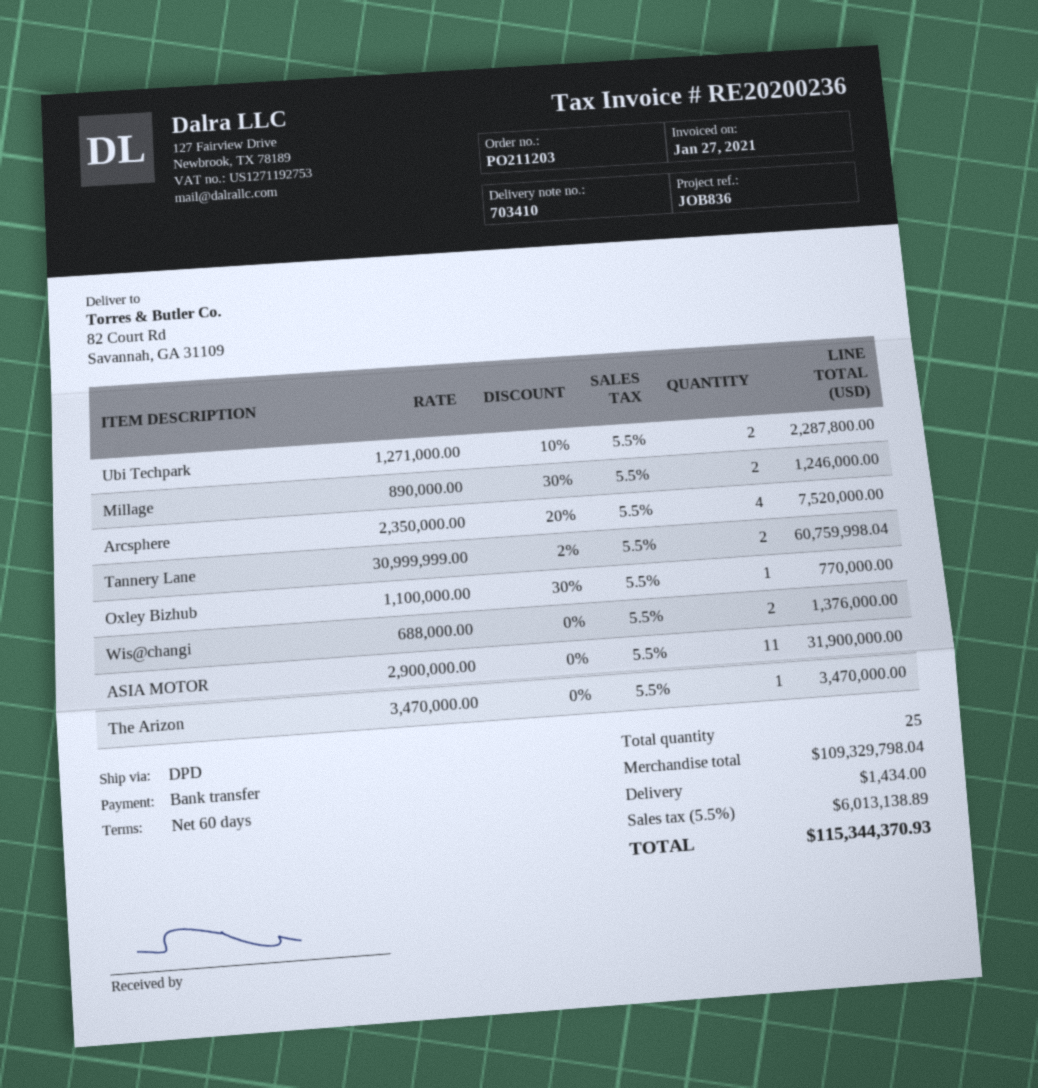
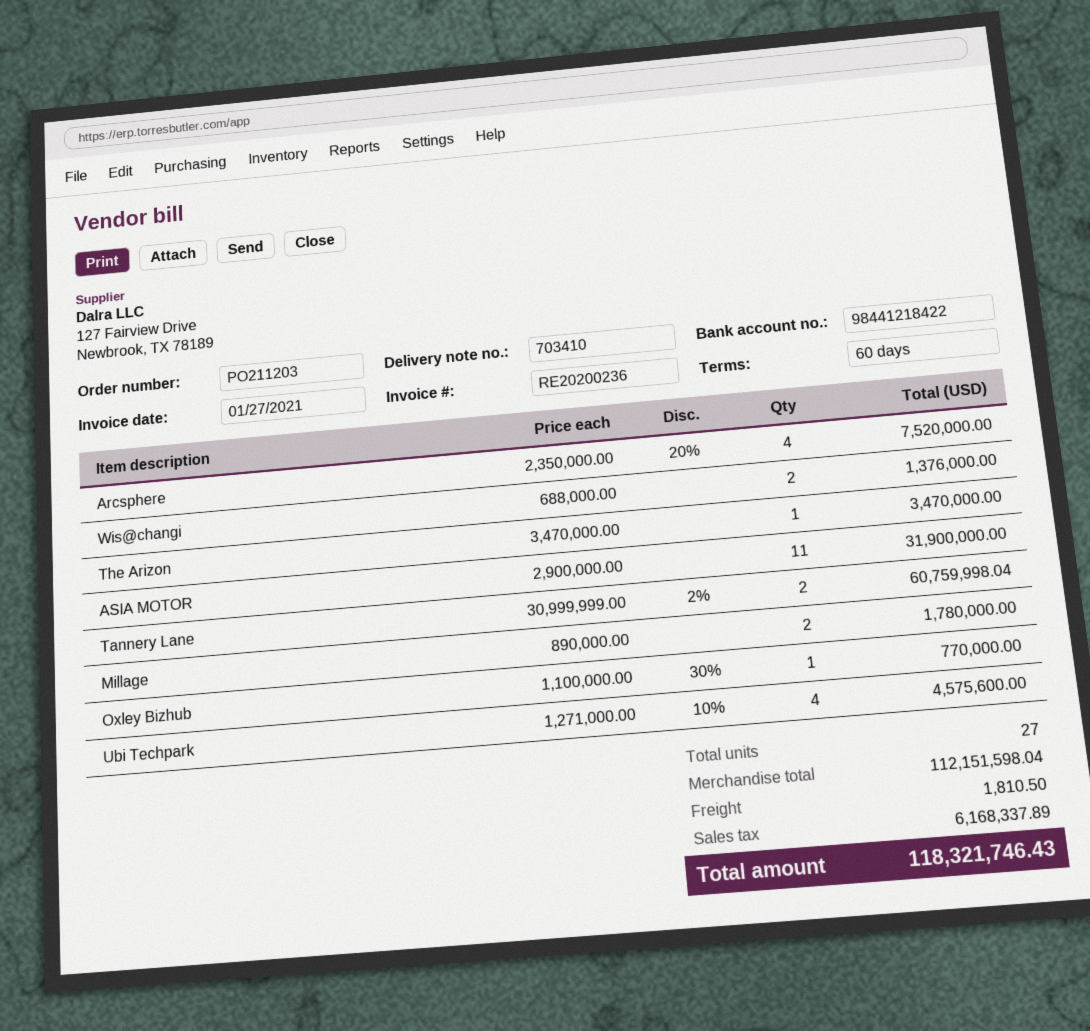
Ubi Techpark: 2 x 1271000.00 - 10% = 2287800.00 -> 4 x 1271000.00 - 10% = 4575600.00
Millage: 2 x 890000.00 - 30% = 1246000.00 -> 2 x 890000.00 = 1780000.00
total quantity: 25 -> 27
subtotal: 109329798.04 -> 112151598.04
shipping: 1434.00 -> 1810.50
tax: 6013138.89 -> 6168337.89
total: 115344370.93 -> 118321746.43

